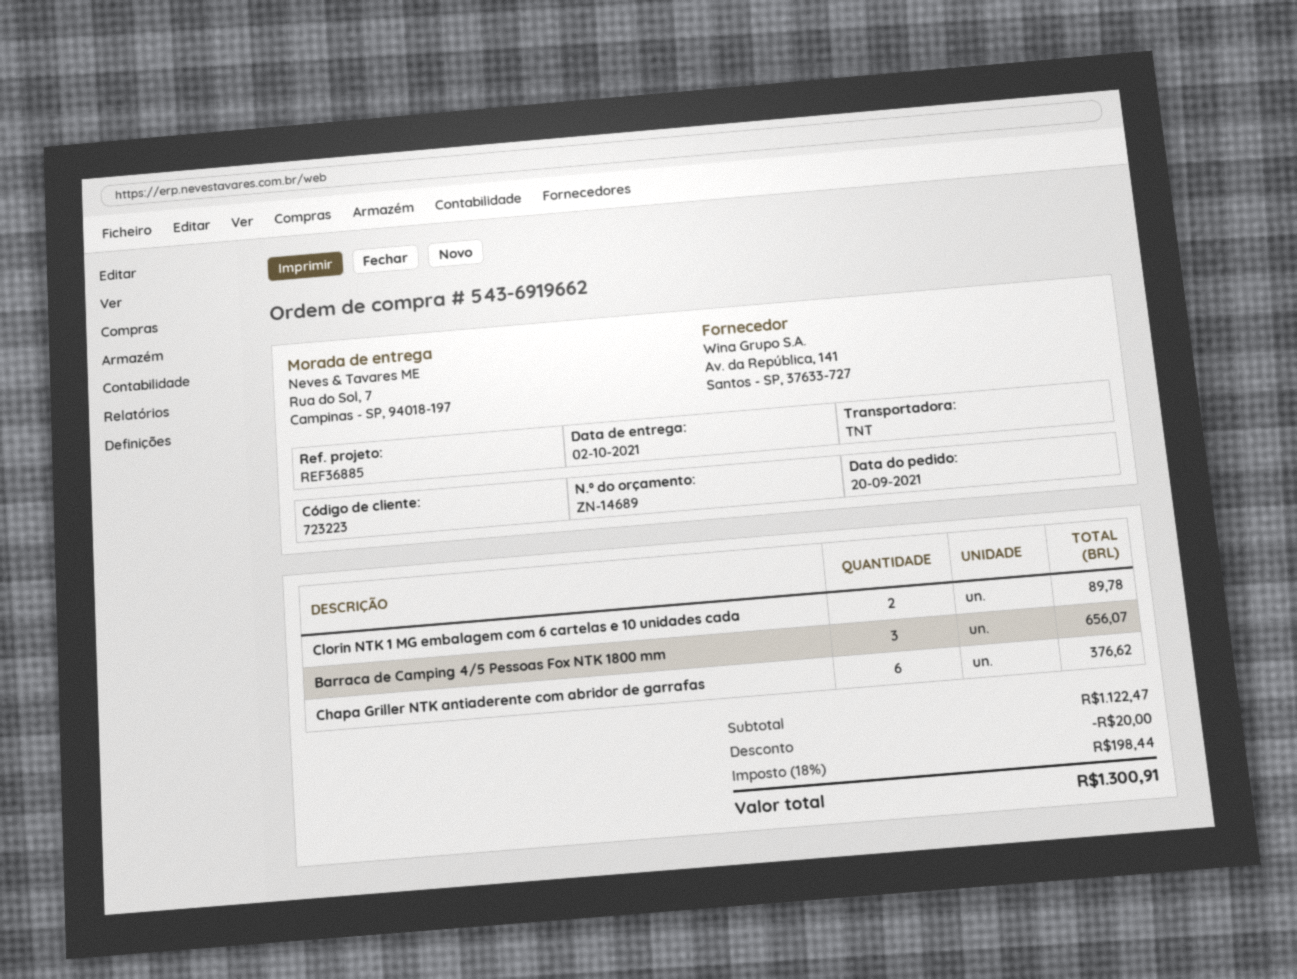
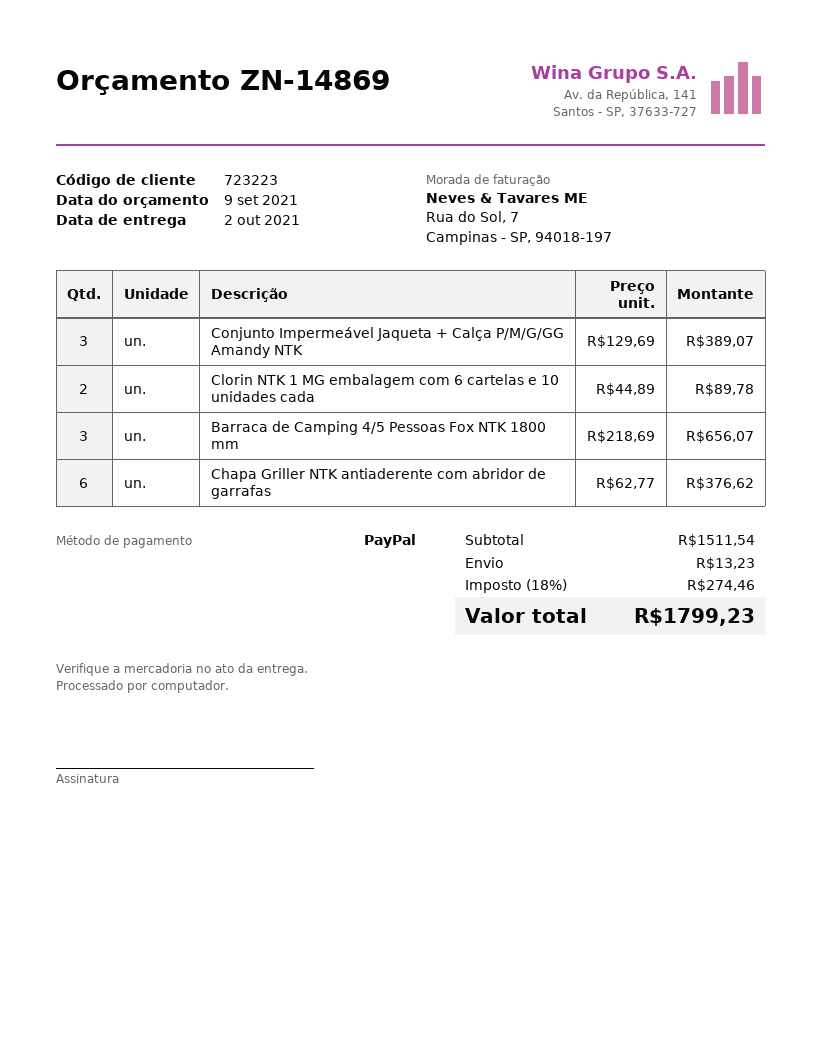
quote number: ZN-14689 -> ZN-14869
Conjunto Impermeável Jaqueta + Calça P/M/G/GG Amandy NTK: none -> 3 for 389.07
subtotal: 1122.47 -> 1511.54
discount: 20.00 -> none
shipping: none -> 13.23
tax: 18% = 198.44 -> 18% = 274.46
total: 1300.91 -> 1799.23

